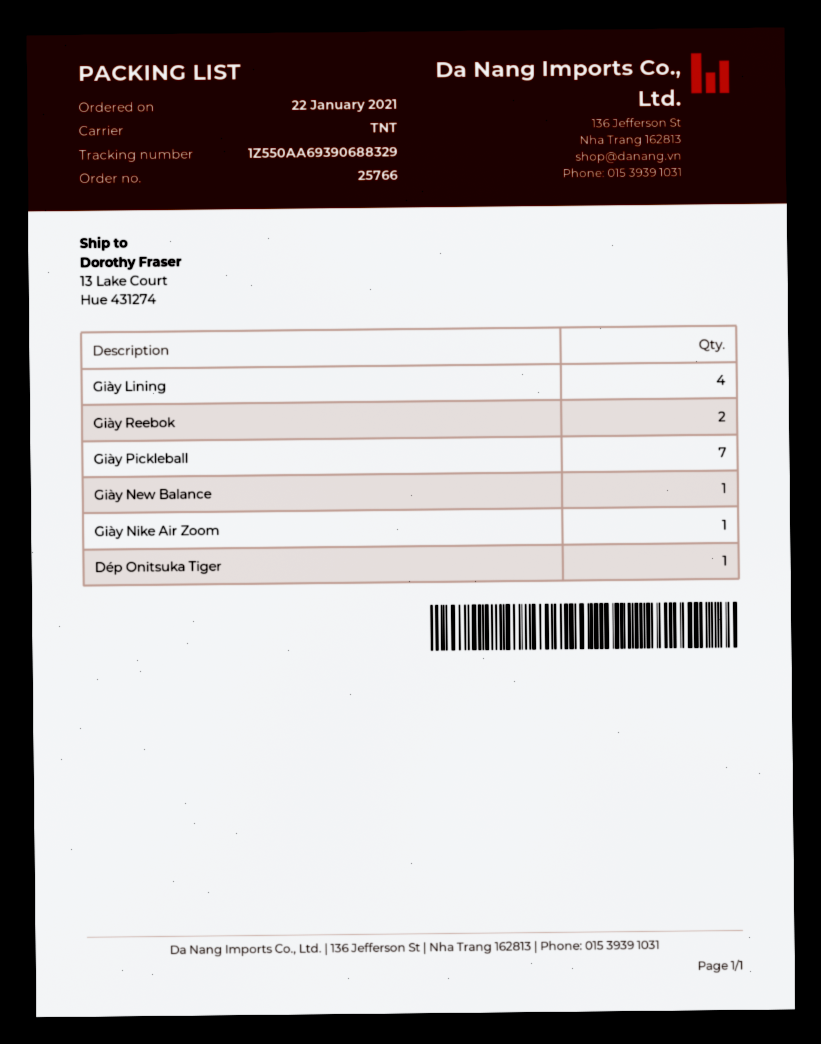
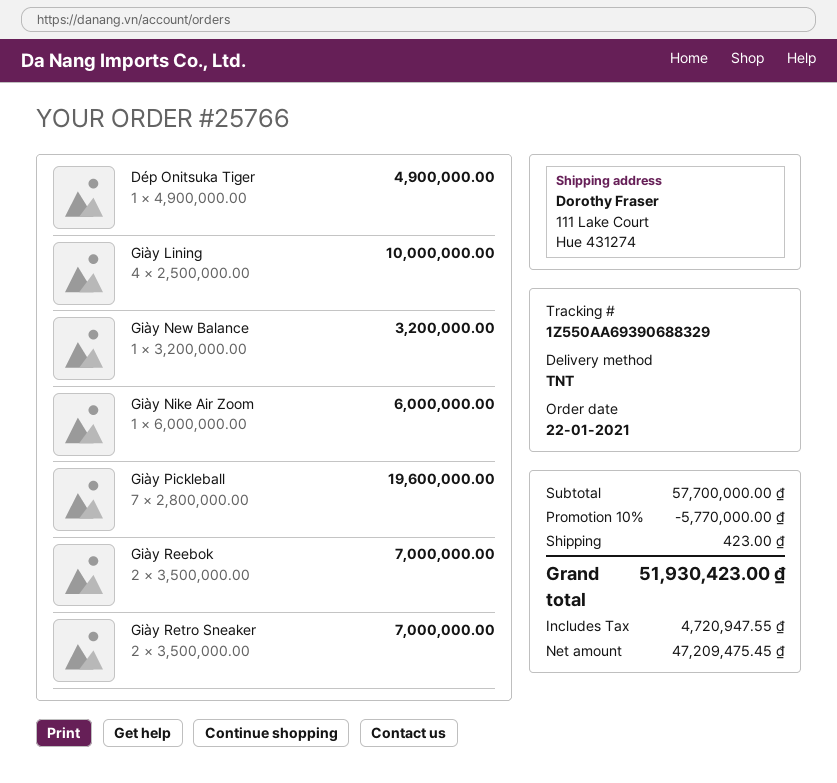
ship to: 13 Lake Court, Hue 431274 -> 111 Lake Court, Hue 431274
Giày Retro Sneaker: none -> 2

